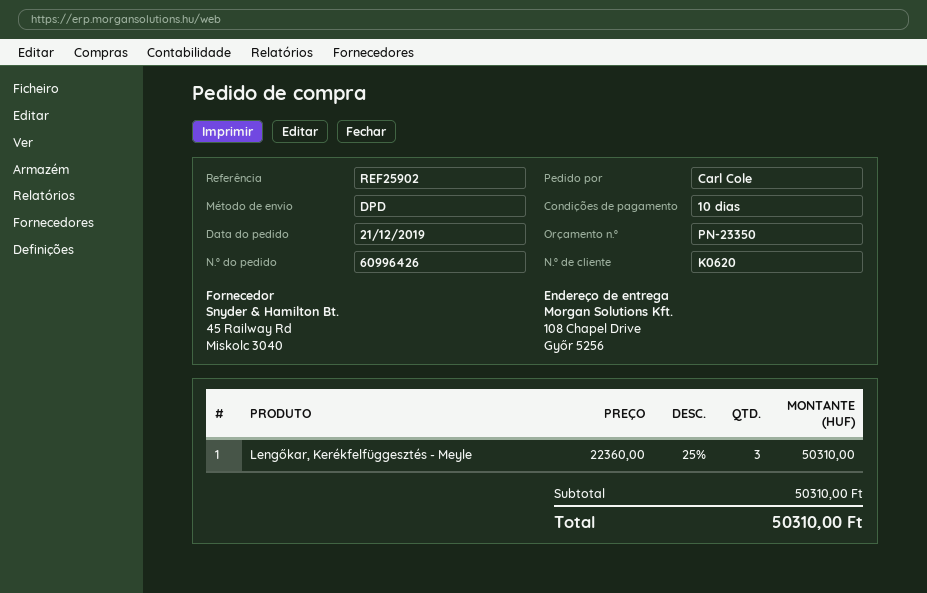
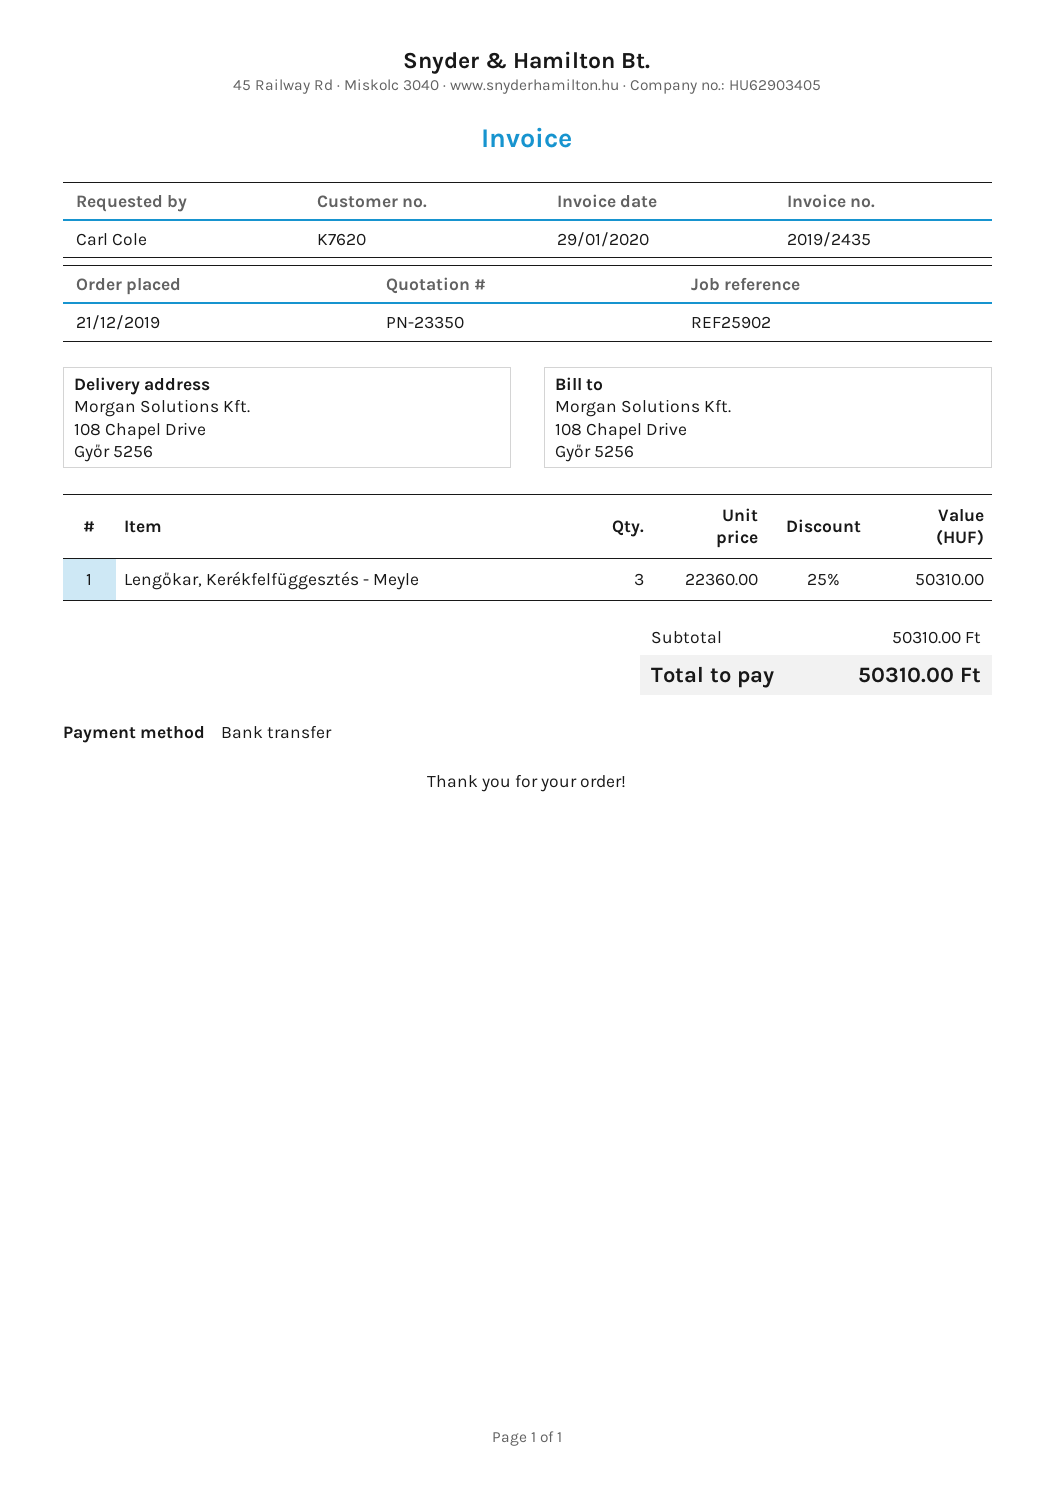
customer number: K0620 -> K7620

